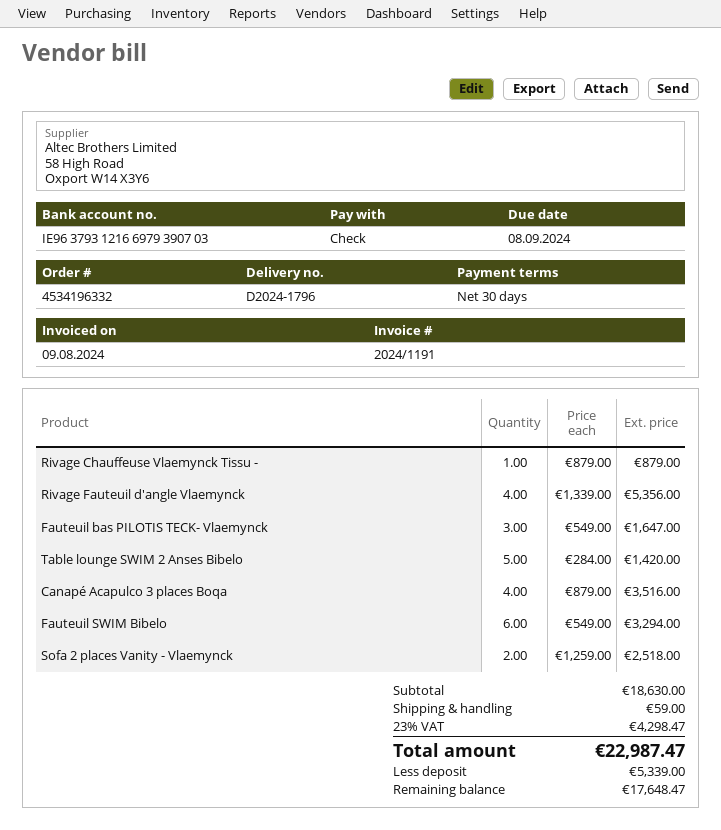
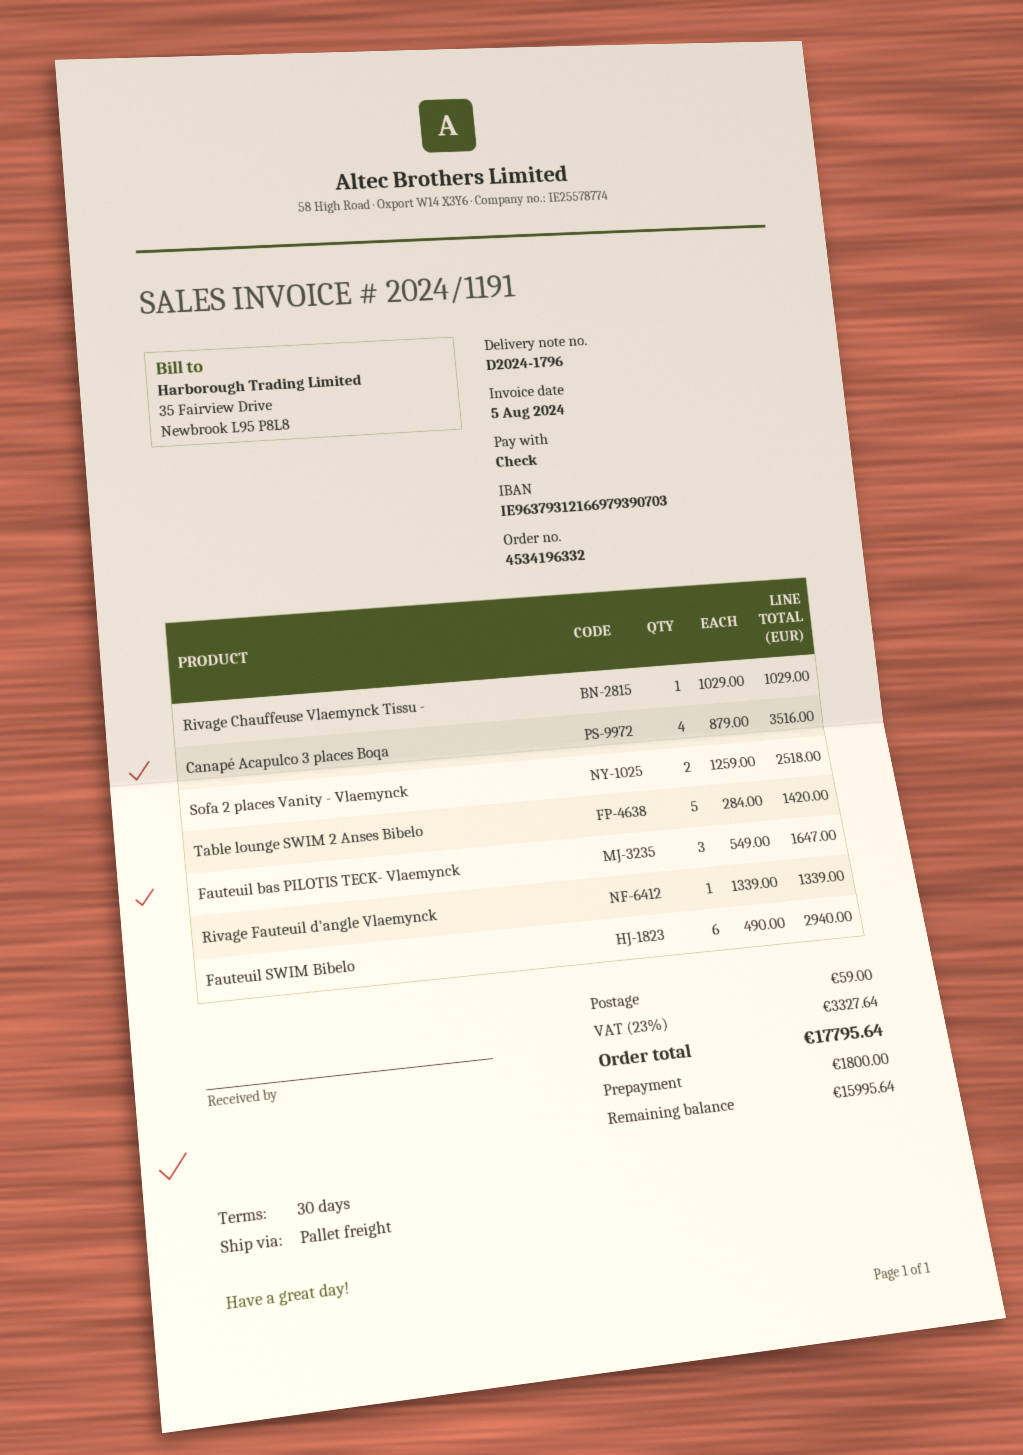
invoice date: 2024-08-09 -> 2024-08-05
Rivage Chauffeuse Vlaemynck Tissu -: 1 x 879.00 = 879.00 -> 1 x 1029.00 = 1029.00
Rivage Fauteuil d'angle Vlaemynck: 4 x 1339.00 = 5356.00 -> 1 x 1339.00 = 1339.00
Fauteuil SWIM Bibelo: 6 x 549.00 = 3294.00 -> 6 x 490.00 = 2940.00
tax: 23% = 4298.47 -> 23% = 3327.64
total: 22987.47 -> 17795.64
deposit: 5339.00 -> 1800.00
balance: 17648.47 -> 15995.64

